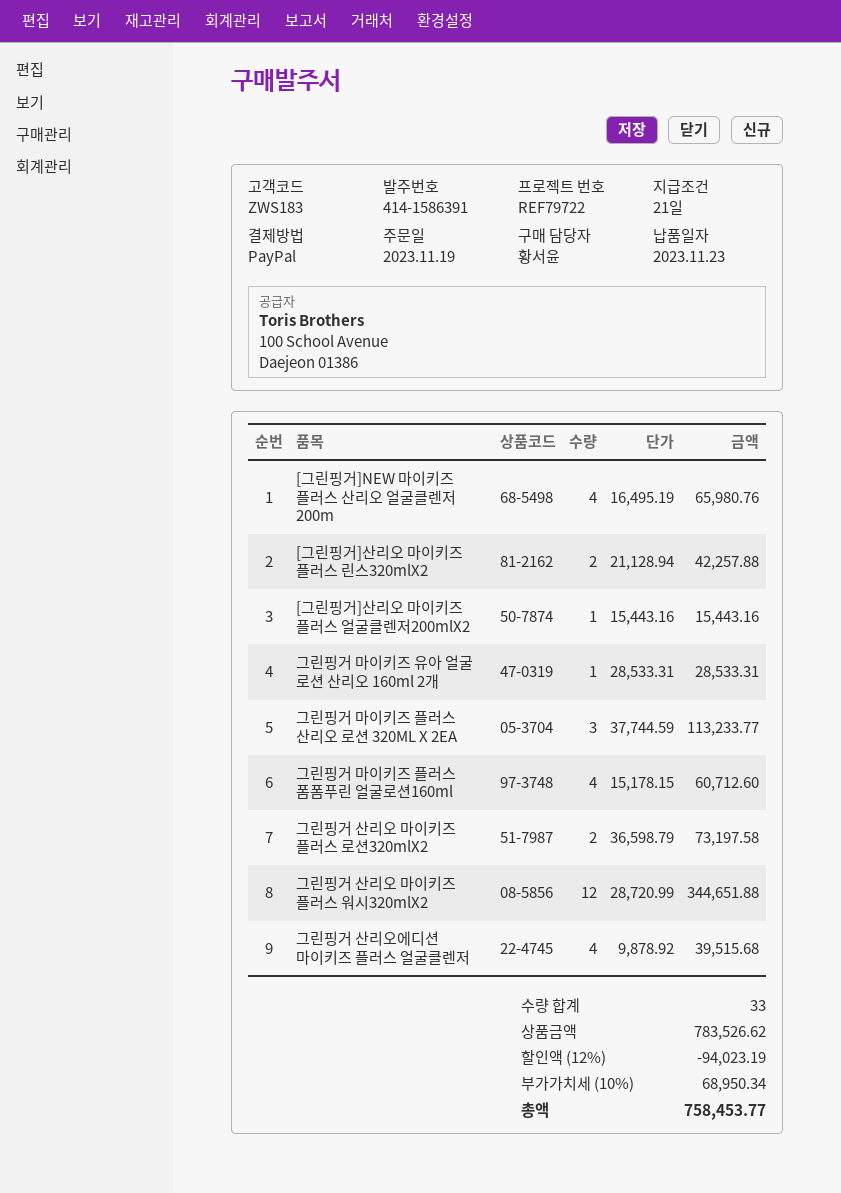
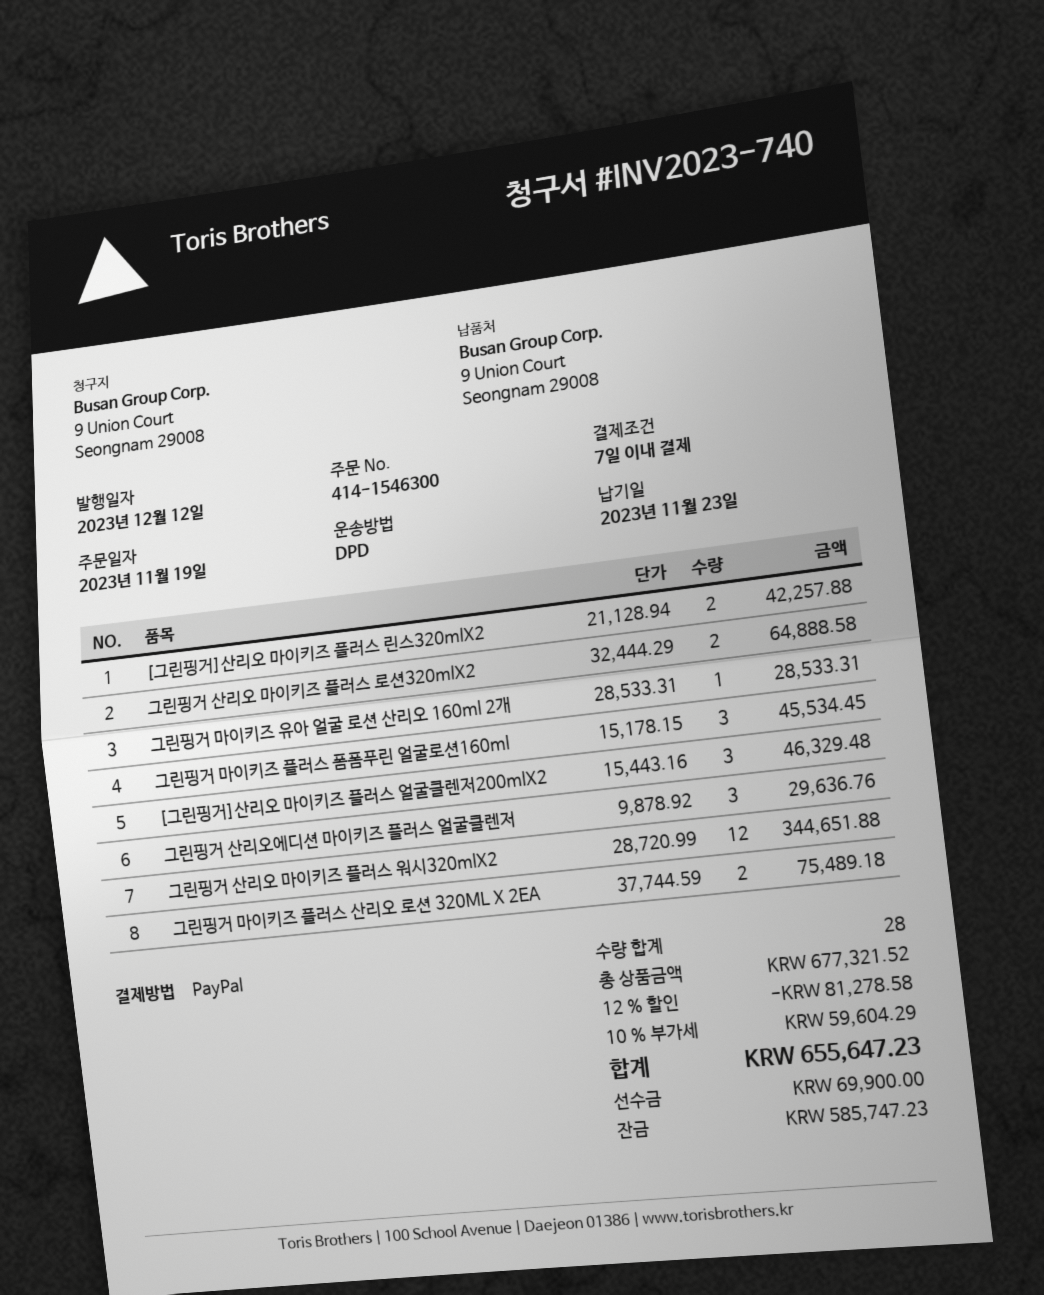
order number: 414-1586391 -> 414-1546300
payment terms: 21 days -> 7 days
[그린핑거]NEW 마이키즈 플러스 산리오 얼굴클렌저 200m: 4 x 16495.19 = 65980.76 -> none
[그린핑거]산리오 마이키즈 플러스 얼굴클렌저200mlX2: 1 x 15443.16 = 15443.16 -> 3 x 15443.16 = 46329.48
그린핑거 마이키즈 플러스 산리오 로션 320ML X 2EA: 3 x 37744.59 = 113233.77 -> 2 x 37744.59 = 75489.18
그린핑거 마이키즈 플러스 폼폼푸린 얼굴로션160ml: 4 x 15178.15 = 60712.60 -> 3 x 15178.15 = 45534.45
그린핑거 산리오 마이키즈 플러스 로션320mlX2: 2 x 36598.79 = 73197.58 -> 2 x 32444.29 = 64888.58
그린핑거 산리오에디션 마이키즈 플러스 얼굴클렌저: 4 x 9878.92 = 39515.68 -> 3 x 9878.92 = 29636.76
total quantity: 33 -> 28
subtotal: 783526.62 -> 677321.52
discount: 12% = 94023.19 -> 12% = 81278.58
tax: 10% = 68950.34 -> 10% = 59604.29
total: 758453.77 -> 655647.23

